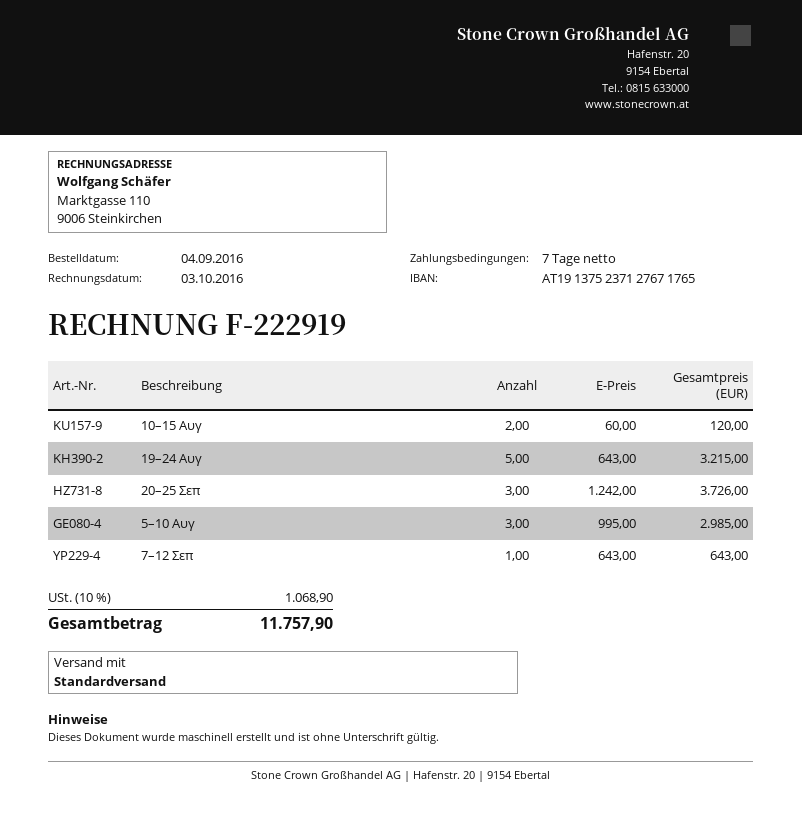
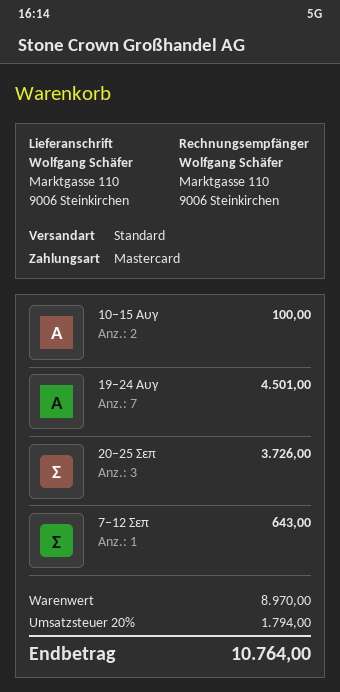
10–15 Αυγ: 2 for 120.00 -> 2 for 100.00
19–24 Αυγ: 5 for 3215.00 -> 7 for 4501.00
5–10 Αυγ: 3 for 2985.00 -> none
tax: 10% = 1068.90 -> 20% = 1794.00
total: 11757.90 -> 10764.00

